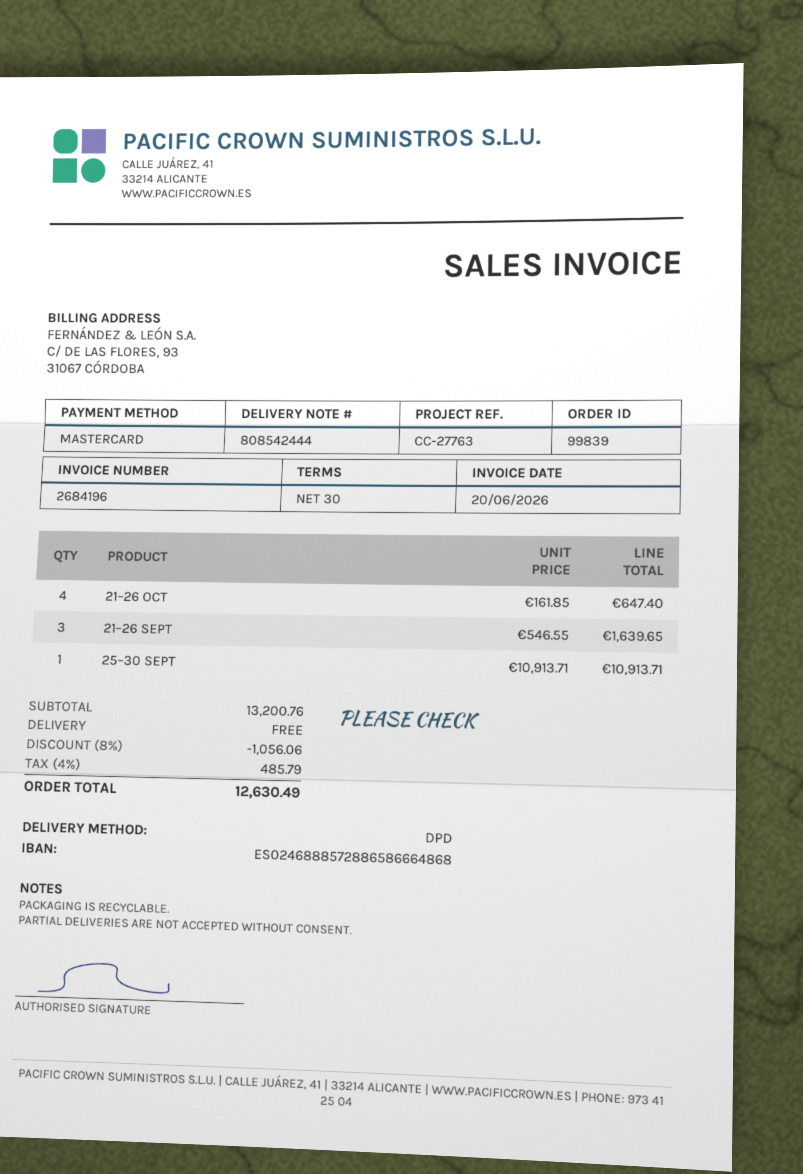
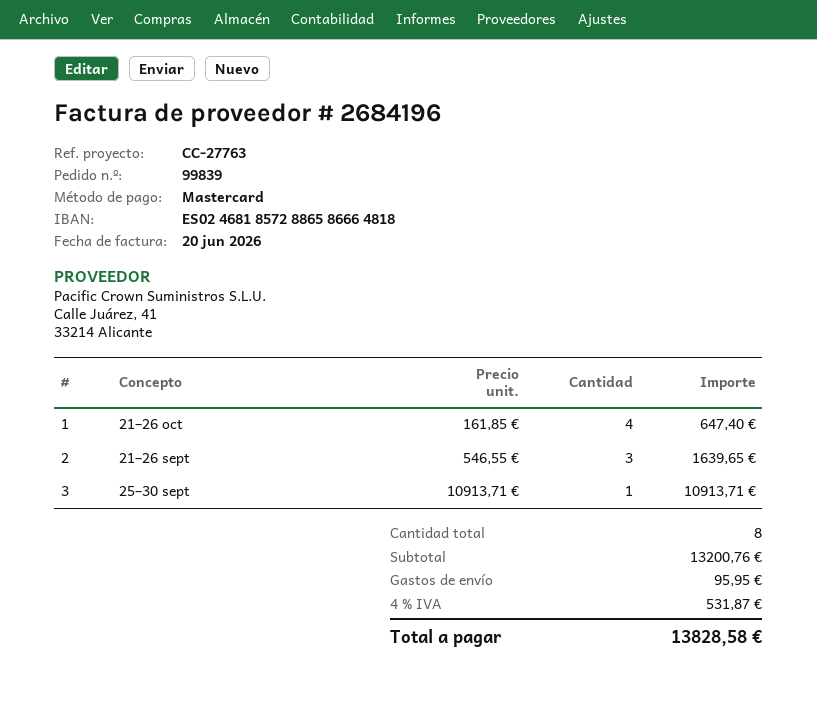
bank account: ES0246888572886586664868 -> ES0246818572886586664818
discount: 8% = 1056.06 -> none
shipping: 0.00 -> 95.95
tax: 4% = 485.79 -> 4% = 531.87
total: 12630.49 -> 13828.58

